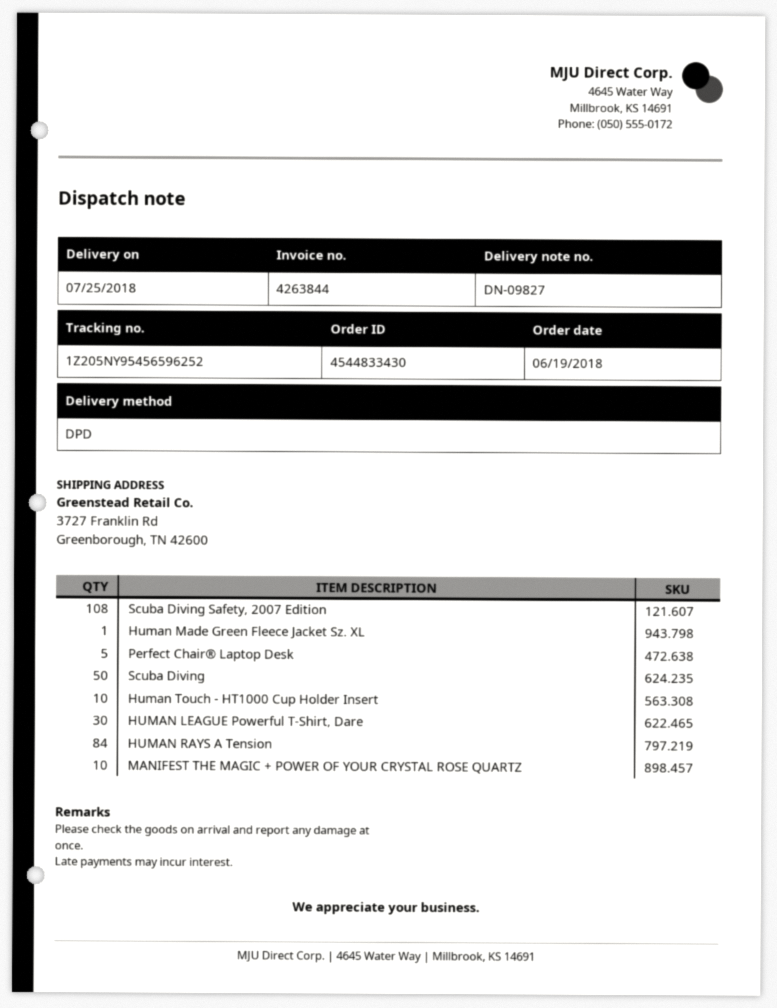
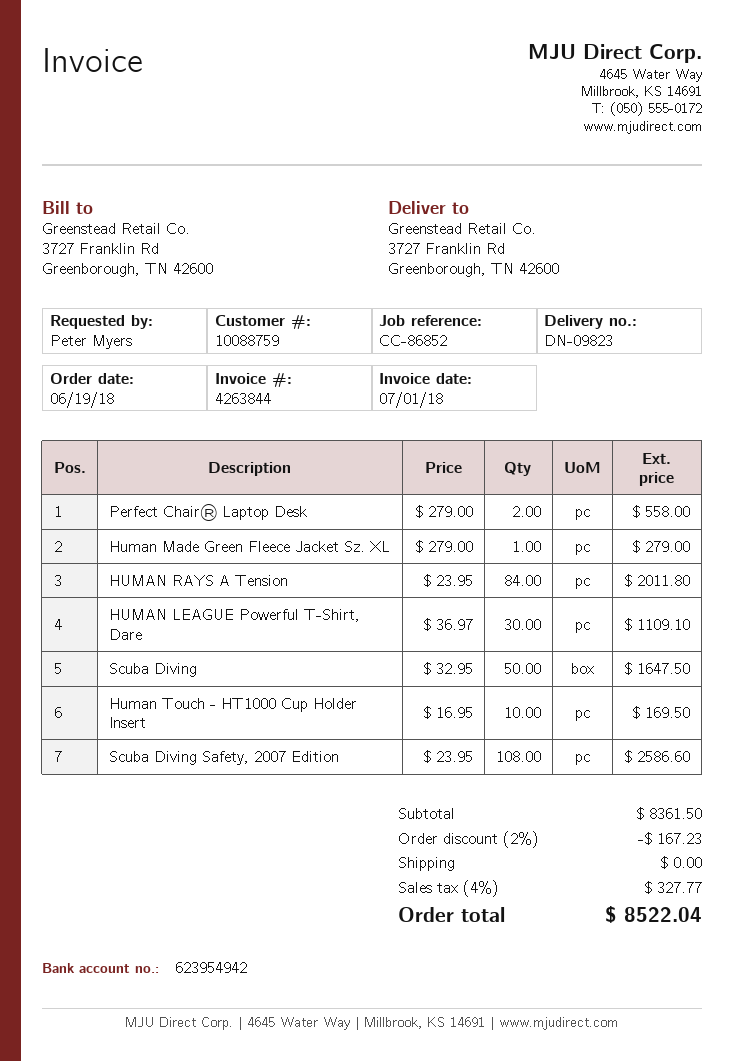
delivery note number: DN-09827 -> DN-09823
Perfect Chair® Laptop Desk: 5 -> 2
MANIFEST THE MAGIC + POWER OF YOUR CRYSTAL ROSE QUARTZ: 10 -> none

